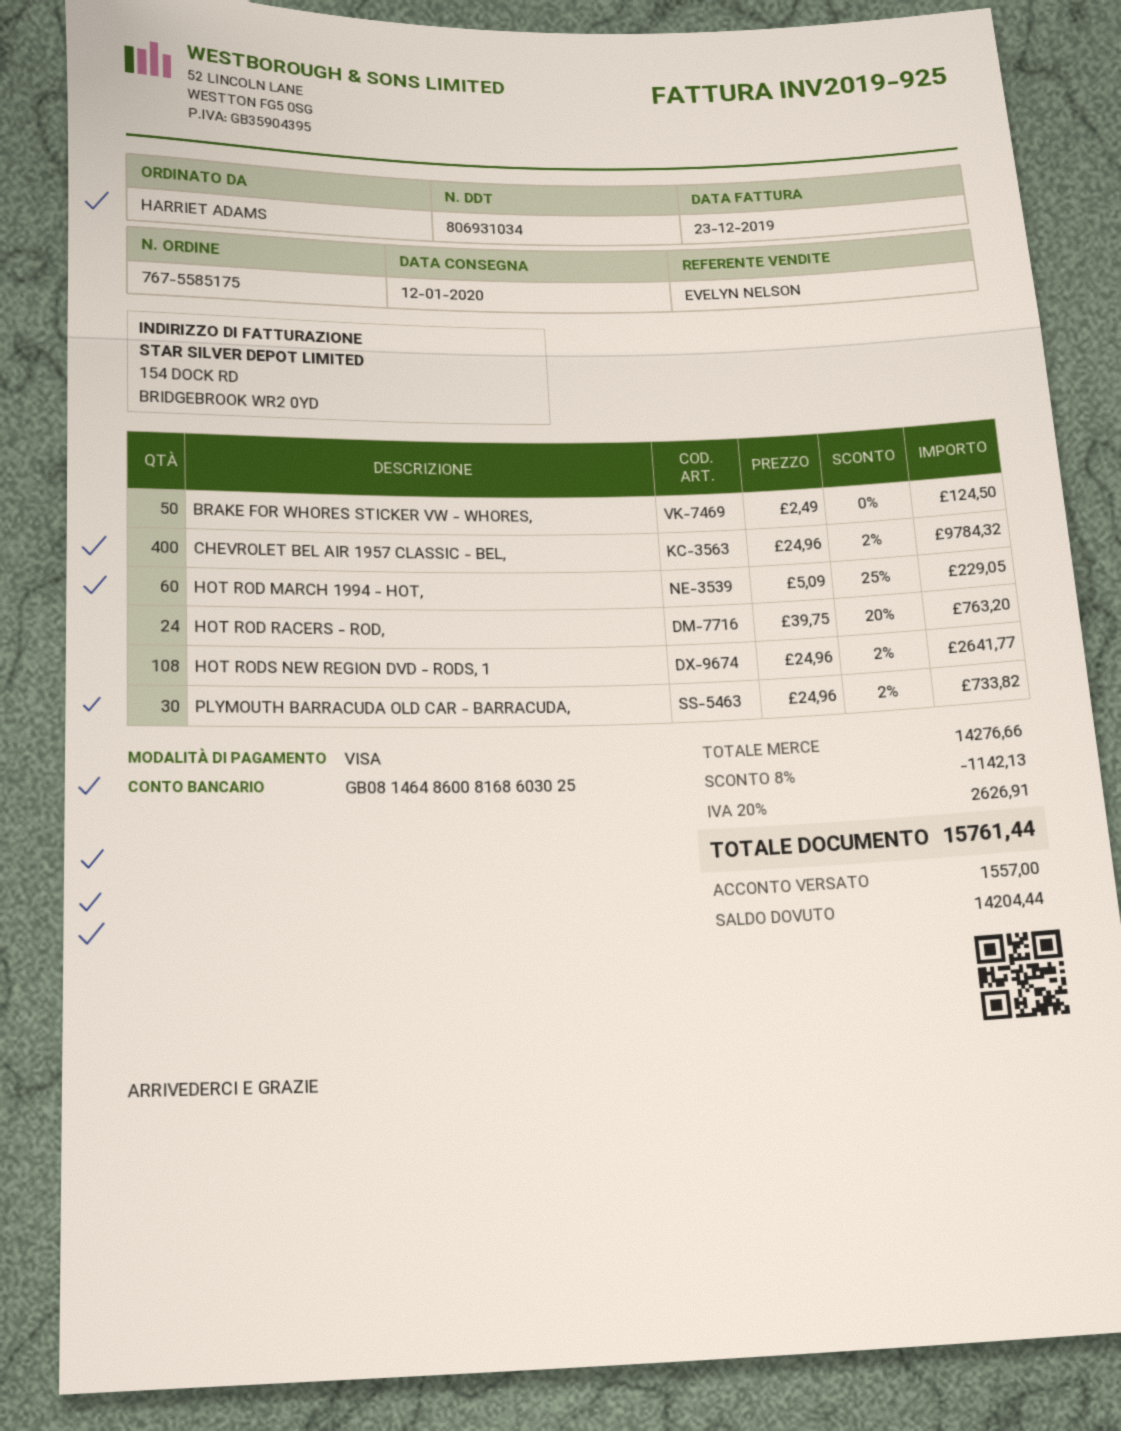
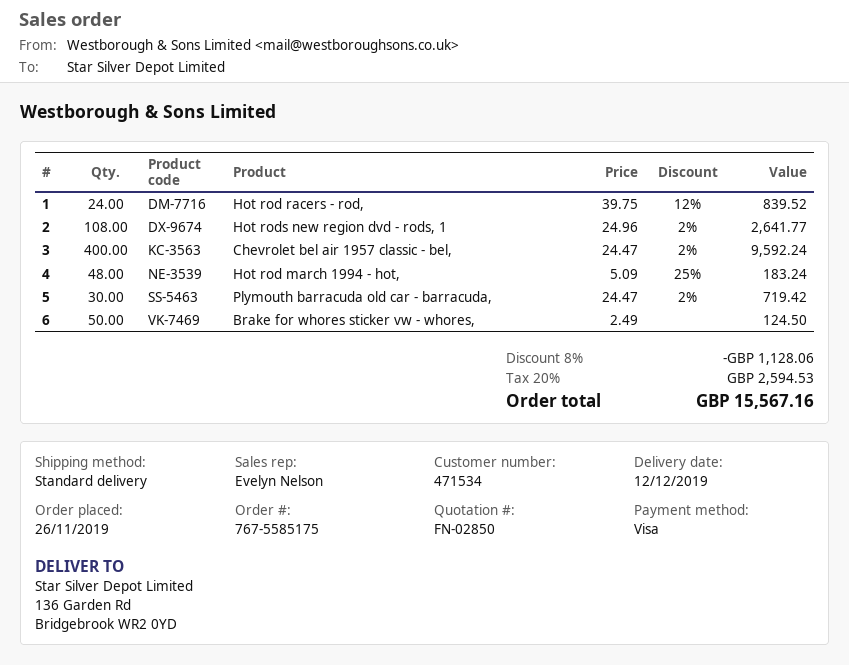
delivery date: 2020-01-12 -> 2019-12-12
CHEVROLET BEL AIR 1957 CLASSIC - BEL,: 400 x 24.96 - 2% = 9784.32 -> 400 x 24.47 - 2% = 9592.24
HOT ROD MARCH 1994 - HOT,: 60 x 5.09 - 25% = 229.05 -> 48 x 5.09 - 25% = 183.24
HOT ROD RACERS - ROD,: 24 x 39.75 - 20% = 763.20 -> 24 x 39.75 - 12% = 839.52
PLYMOUTH BARRACUDA OLD CAR - BARRACUDA,: 30 x 24.96 - 2% = 733.82 -> 30 x 24.47 - 2% = 719.42
discount: 8% = 1142.13 -> 8% = 1128.06
tax: 20% = 2626.91 -> 20% = 2594.53
total: 15761.44 -> 15567.16

